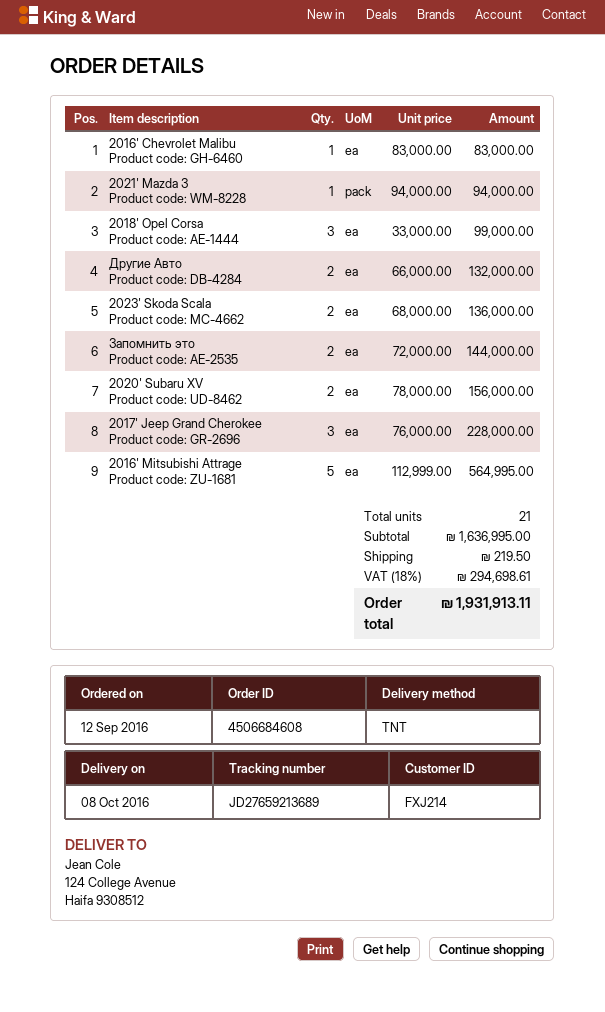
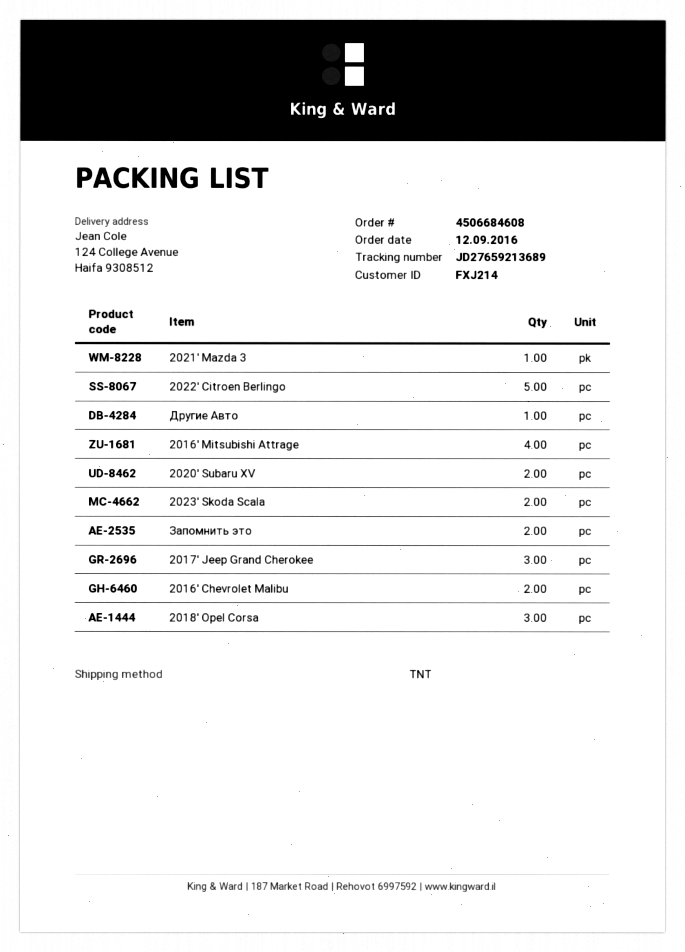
2016' Chevrolet Malibu: 1 -> 2
Другие Авто: 2 -> 1
2016' Mitsubishi Attrage: 5 -> 4
2022' Citroen Berlingo: none -> 5

